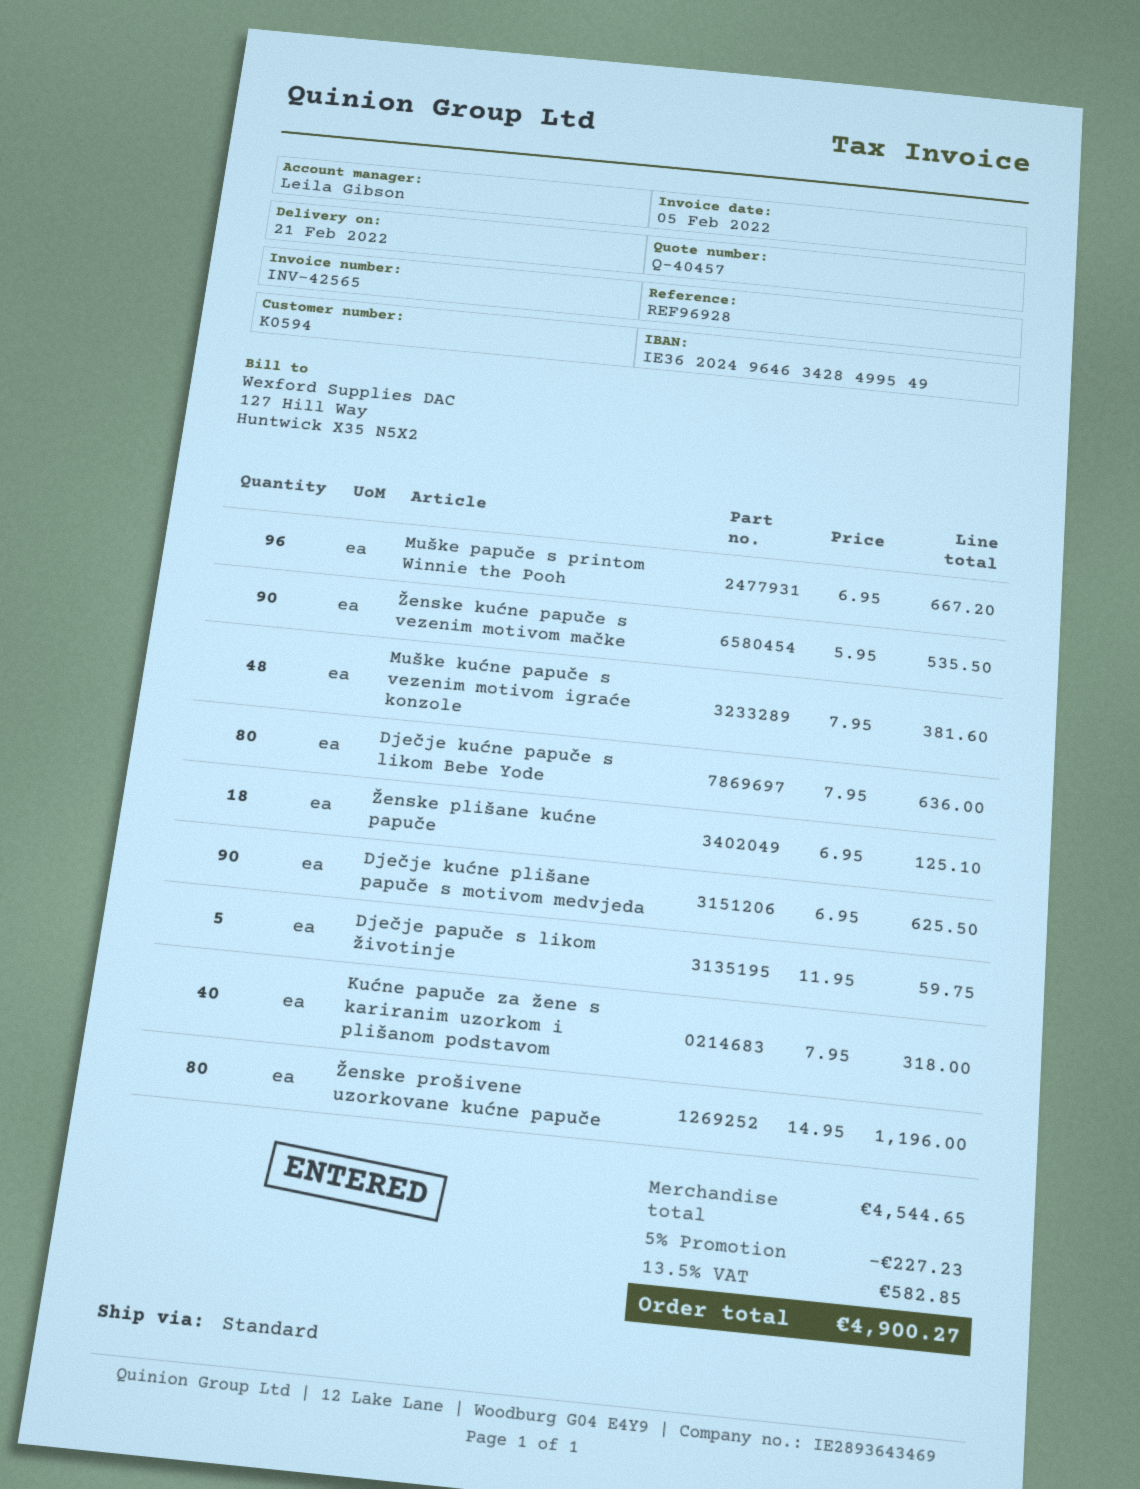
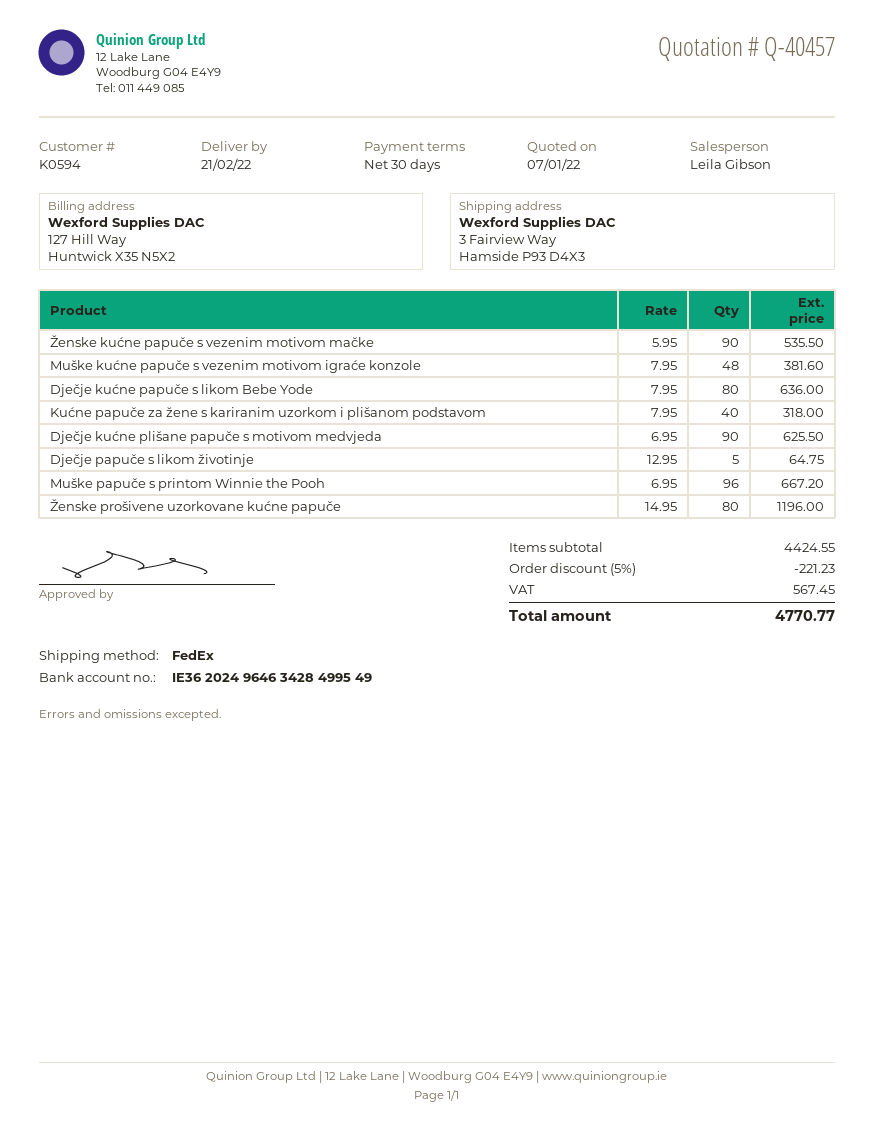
shipping method: standard -> FedEx
Ženske plišane kućne papuče: 18 x 6.95 = 125.10 -> none
Dječje papuče s likom životinje: 5 x 11.95 = 59.75 -> 5 x 12.95 = 64.75
subtotal: 4544.65 -> 4424.55
discount: 5% = 227.23 -> 5% = 221.23
tax: 582.85 -> 567.45
total: 4900.27 -> 4770.77

